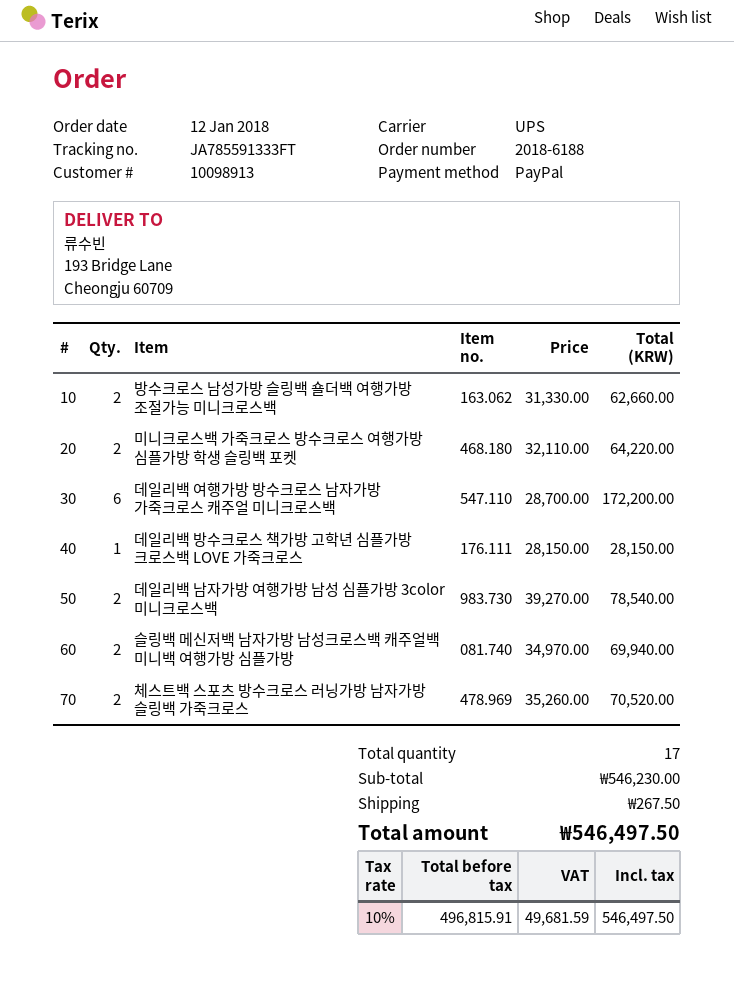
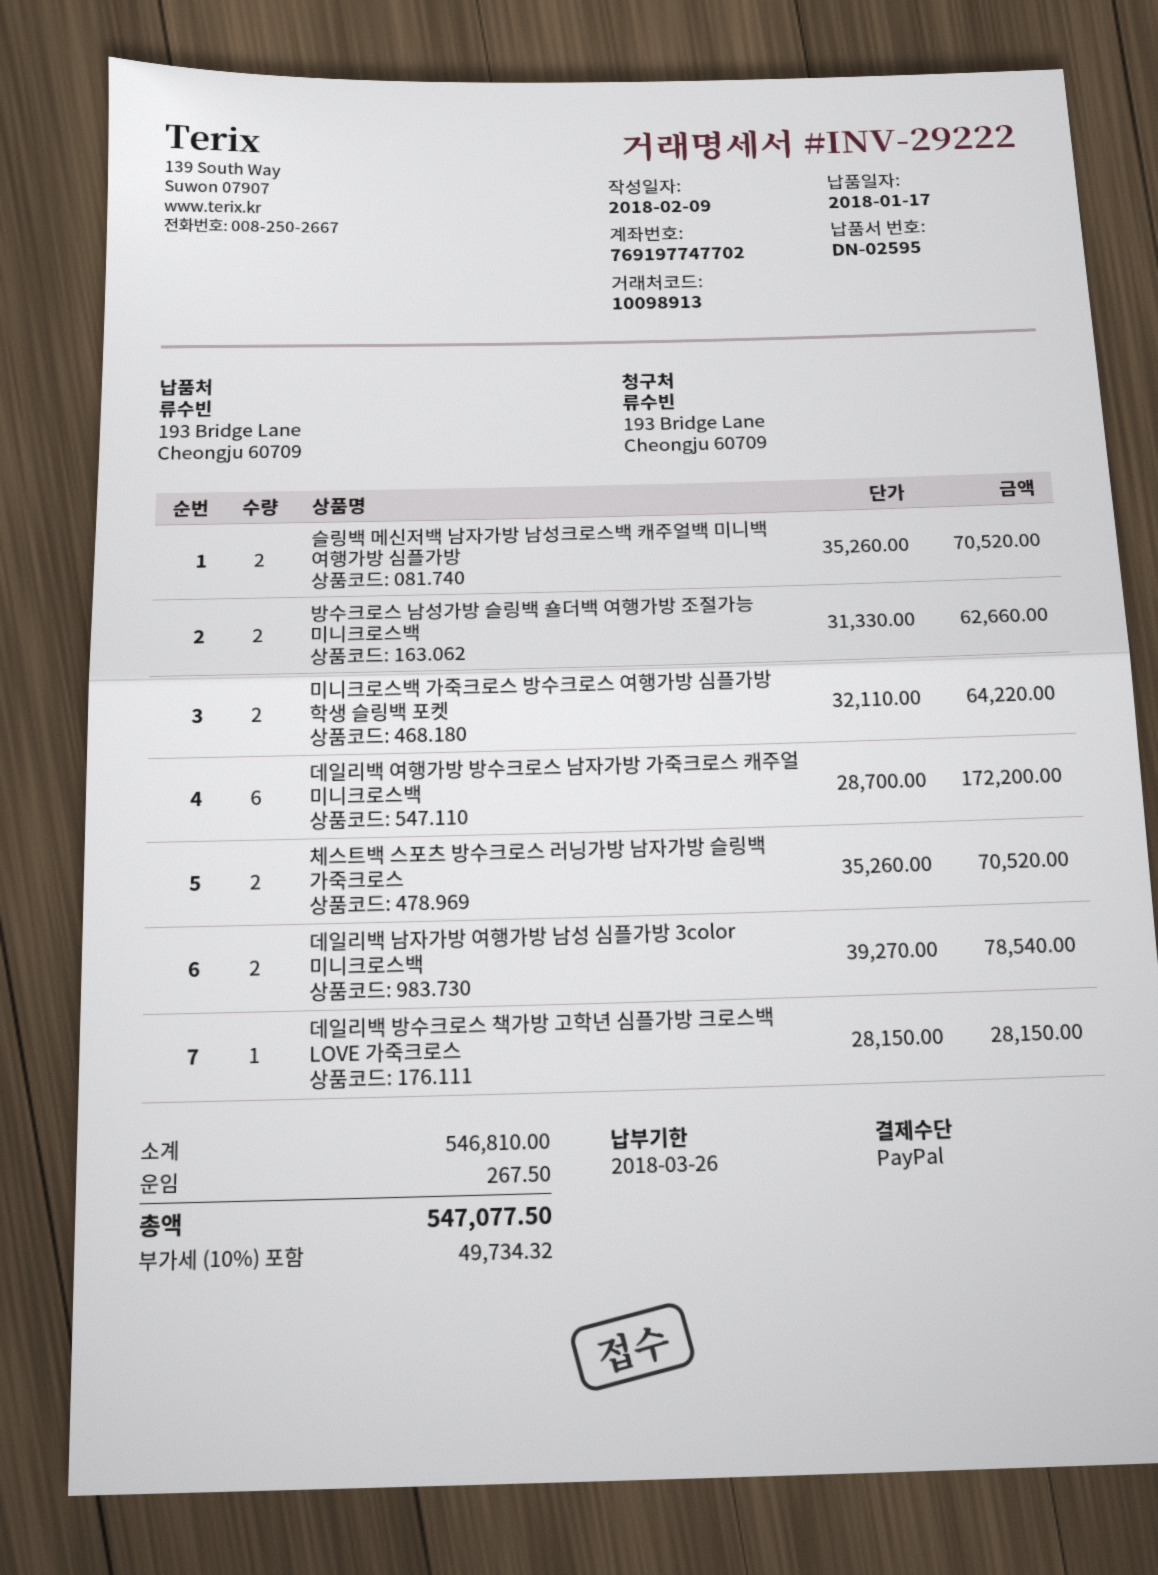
슬링백 메신저백 남자가방 남성크로스백 캐주얼백 미니백 여행가방 심플가방: 2 x 34970.00 = 69940.00 -> 2 x 35260.00 = 70520.00
subtotal: 546230.00 -> 546810.00
tax: 10% = 49681.59 -> 10% = 49734.32
total: 546497.50 -> 547077.50

